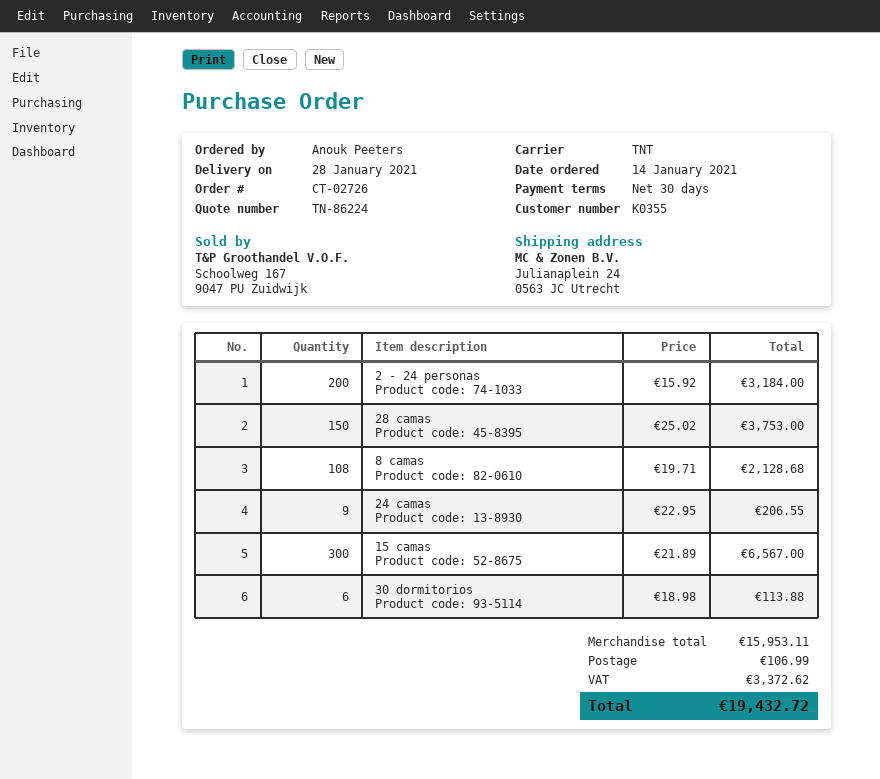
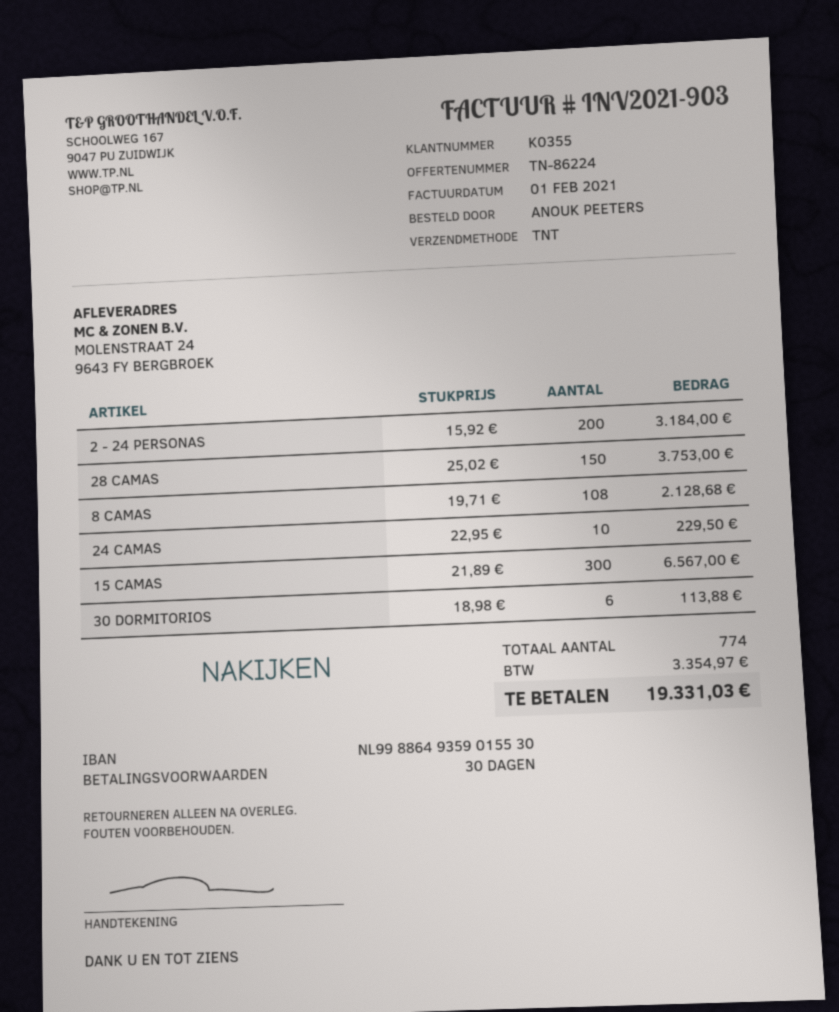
ship to: Julianaplein 24, 0563 JC Utrecht -> MOLENSTRAAT 24, 9643 FY BERGBROEK
24 camas: 9 x 22.95 = 206.55 -> 10 x 22.95 = 229.50
shipping: 106.99 -> none
tax: 3372.62 -> 3354.97
total: 19432.72 -> 19331.03

